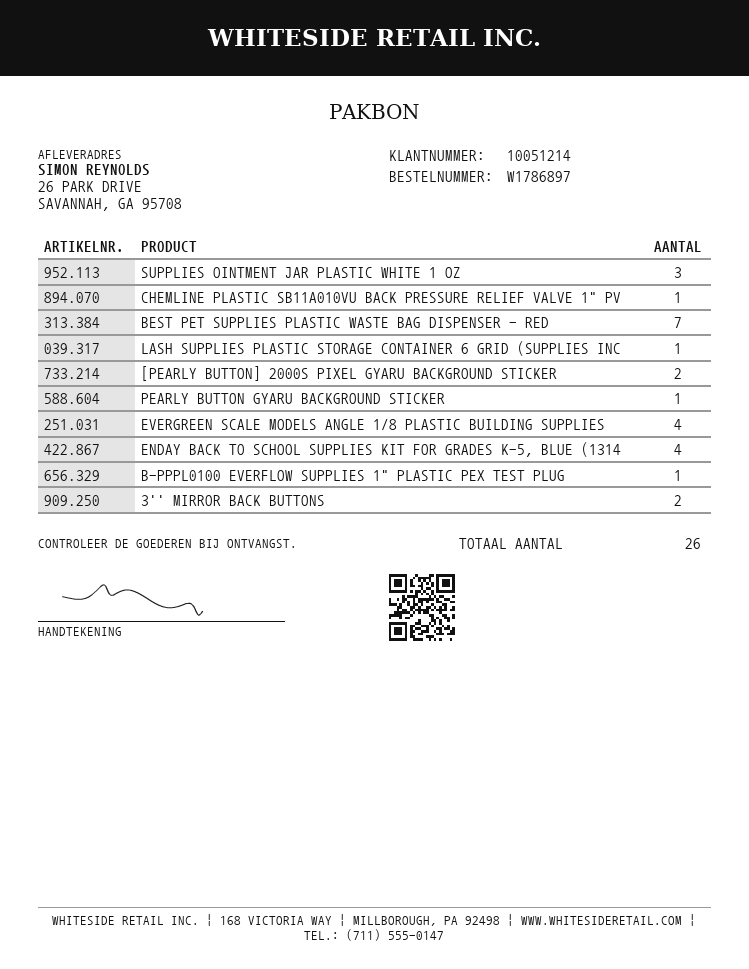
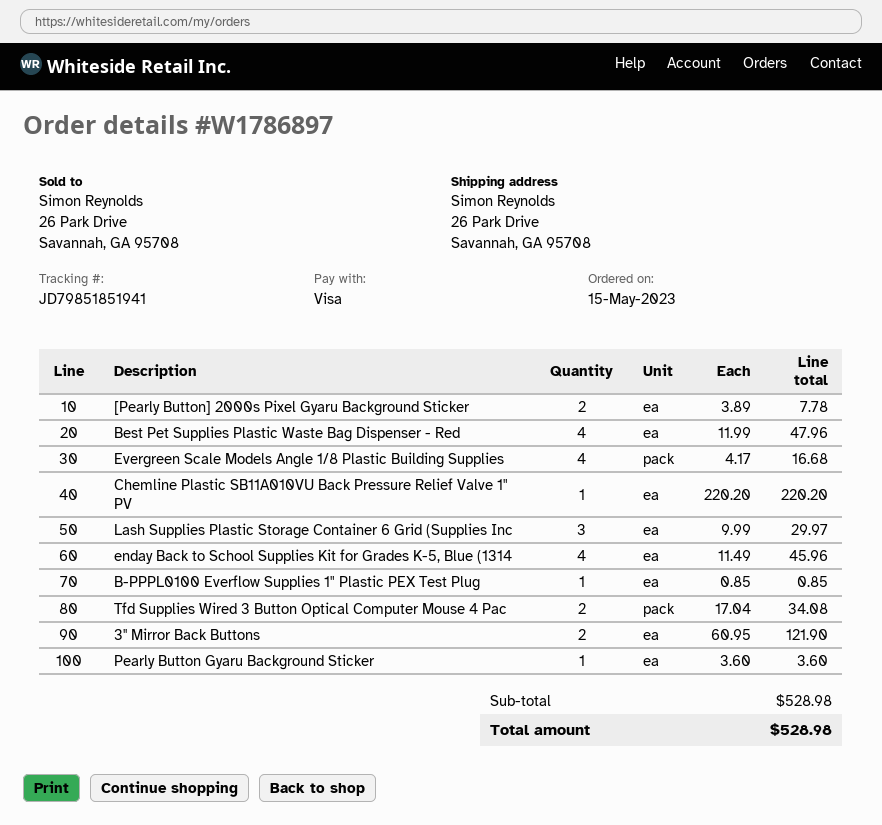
SUPPLIES OINTMENT JAR PLASTIC WHITE 1 OZ: 3 -> none
BEST PET SUPPLIES PLASTIC WASTE BAG DISPENSER - RED: 7 -> 4
LASH SUPPLIES PLASTIC STORAGE CONTAINER 6 GRID (SUPPLIES INC: 1 -> 3
Tfd Supplies Wired 3 Button Optical Computer Mouse 4 Pac: none -> 2

